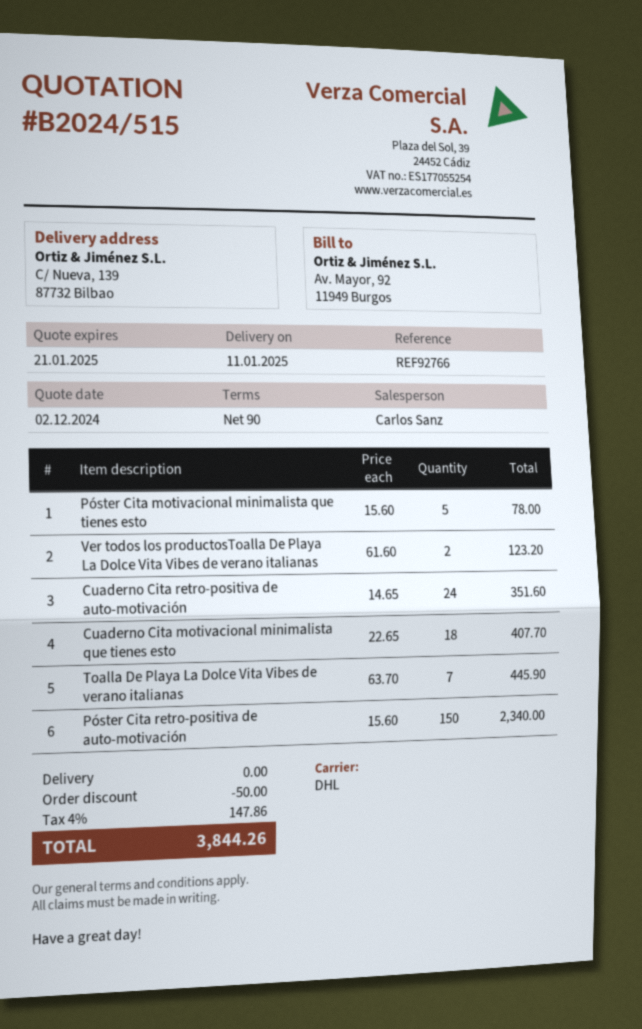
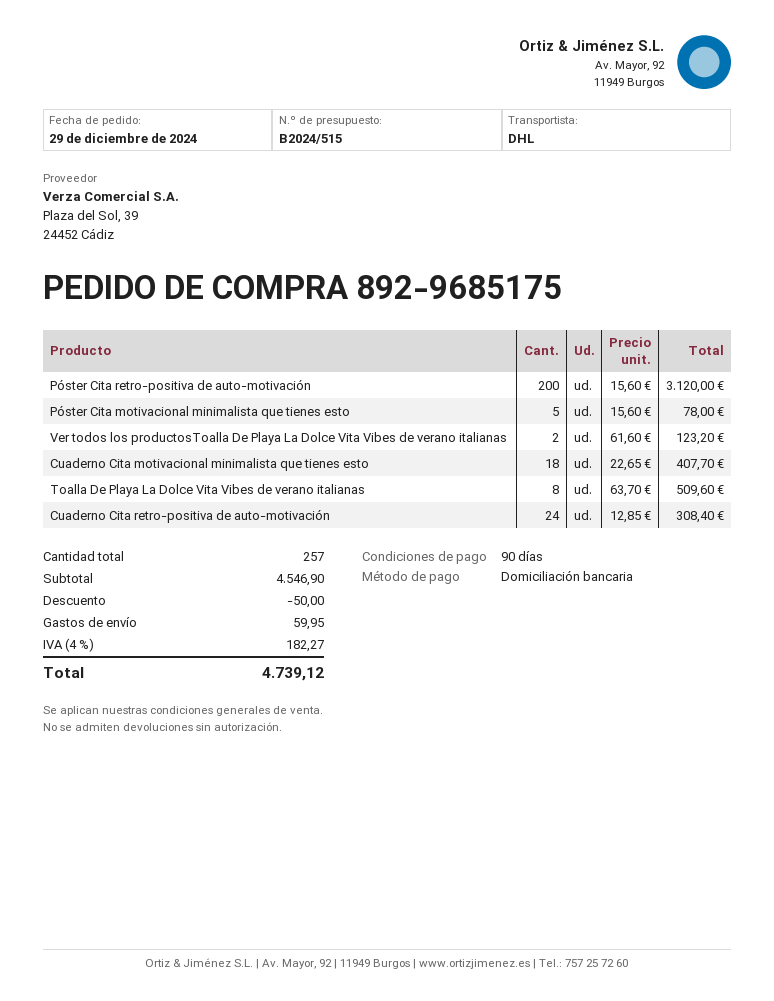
Cuaderno Cita retro-positiva de auto-motivación: 24 x 14.65 = 351.60 -> 24 x 12.85 = 308.40
Toalla De Playa La Dolce Vita Vibes de verano italianas: 7 x 63.70 = 445.90 -> 8 x 63.70 = 509.60
Póster Cita retro-positiva de auto-motivación: 150 x 15.60 = 2340.00 -> 200 x 15.60 = 3120.00
shipping: 0.00 -> 59.95
tax: 4% = 147.86 -> 4% = 182.27
total: 3844.26 -> 4739.12

